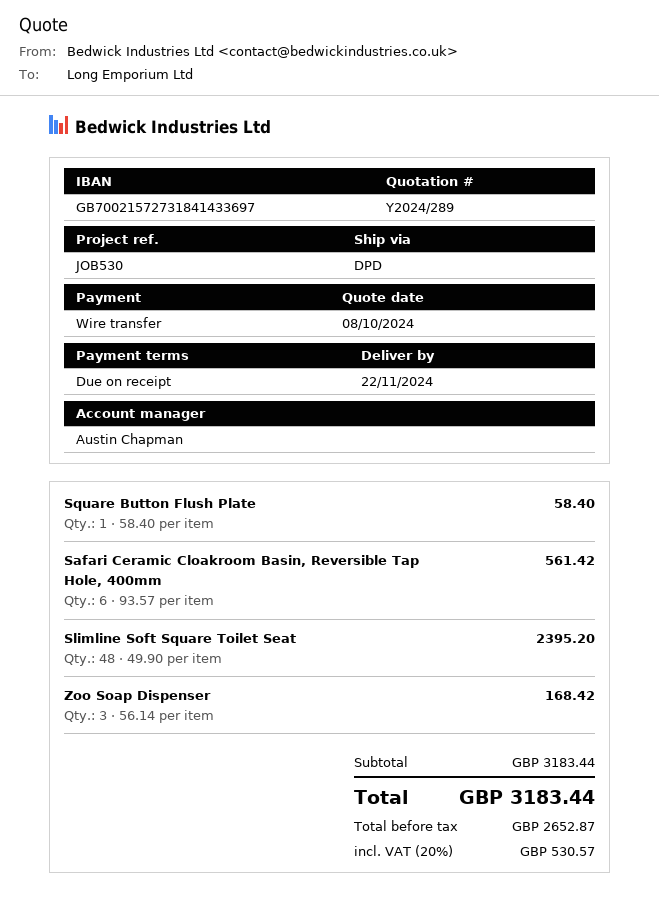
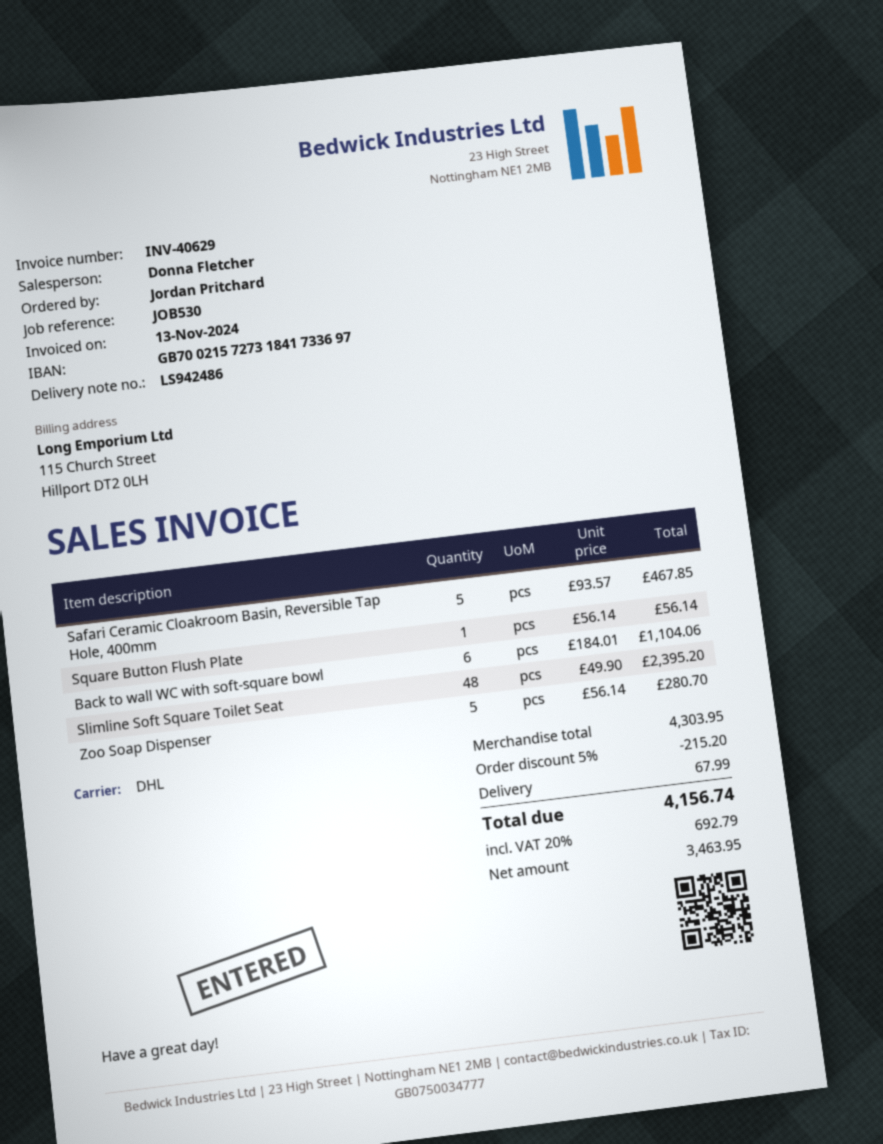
sales rep: Austin Chapman -> Donna Fletcher
bank account: GB70021572731841433697 -> GB70021572731841733697
shipping method: DPD -> DHL
Square Button Flush Plate: 1 x 58.40 = 58.40 -> 1 x 56.14 = 56.14
Safari Ceramic Cloakroom Basin, Reversible Tap Hole, 400mm: 6 x 93.57 = 561.42 -> 5 x 93.57 = 467.85
Zoo Soap Dispenser: 3 x 56.14 = 168.42 -> 5 x 56.14 = 280.70
Back to wall WC with soft-square bowl: none -> 6 x 184.01 = 1104.06
subtotal: 3183.44 -> 4303.95
discount: none -> 5% = 215.20
shipping: none -> 67.99
net: 2652.87 -> 3463.95
tax: 20% = 530.57 -> 20% = 692.79
total: 3183.44 -> 4156.74

